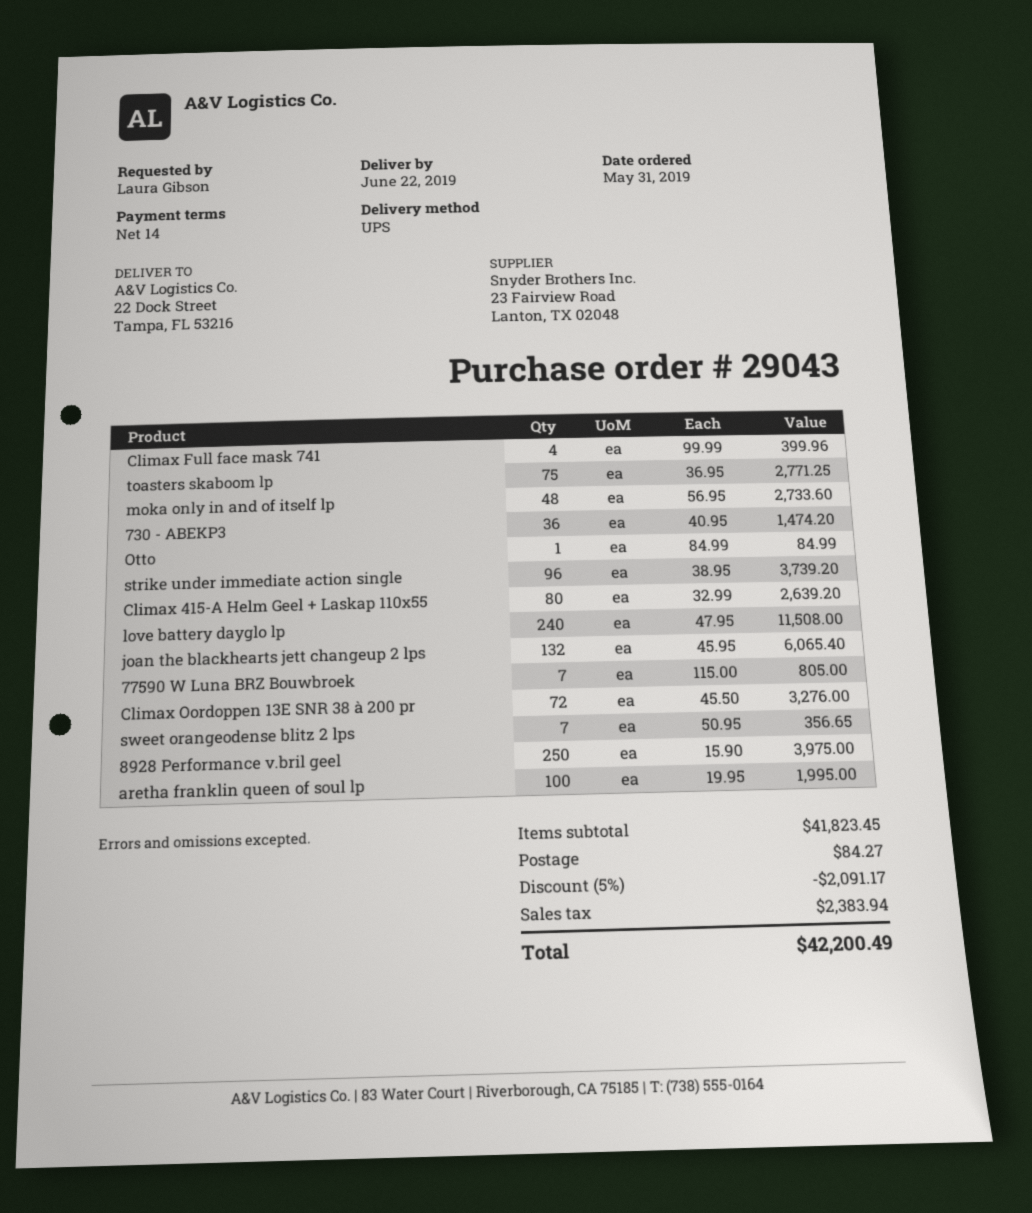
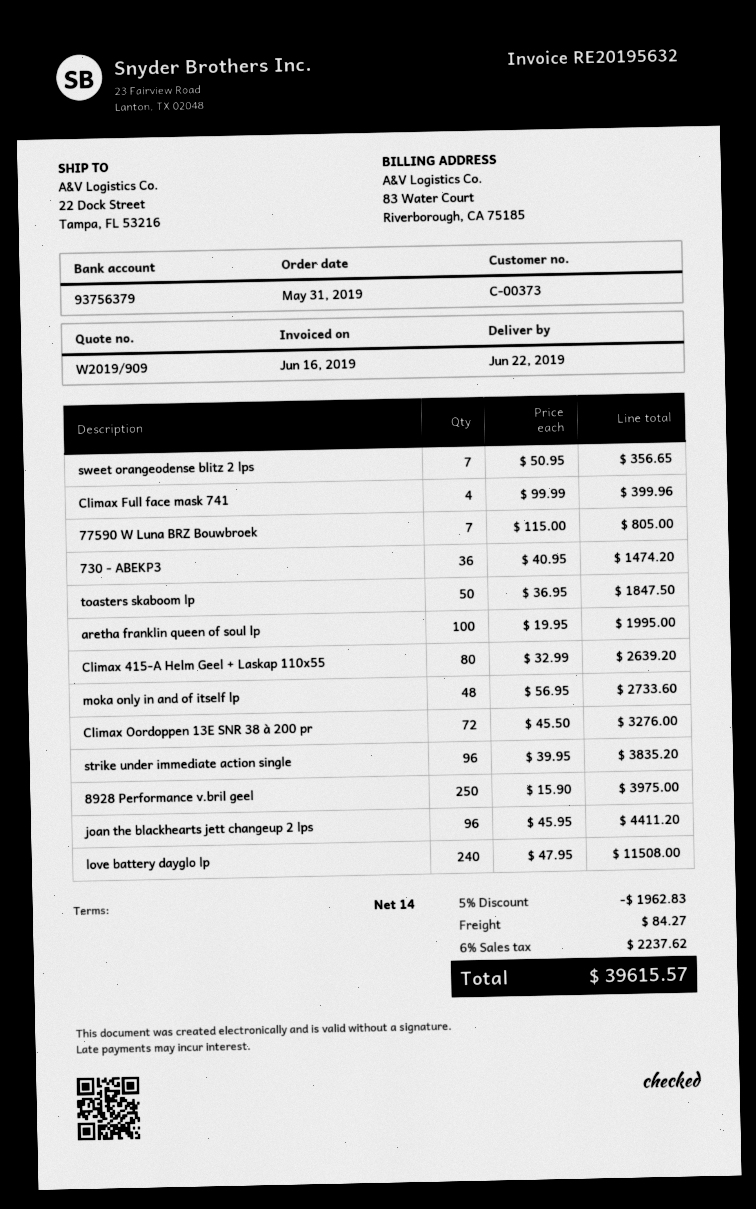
toasters skaboom lp: 75 x 36.95 = 2771.25 -> 50 x 36.95 = 1847.50
Otto: 1 x 84.99 = 84.99 -> none
strike under immediate action single: 96 x 38.95 = 3739.20 -> 96 x 39.95 = 3835.20
joan the blackhearts jett changeup 2 lps: 132 x 45.95 = 6065.40 -> 96 x 45.95 = 4411.20
discount: 5% = 2091.17 -> 5% = 1962.83
tax: 2383.94 -> 2237.62
total: 42200.49 -> 39615.57

